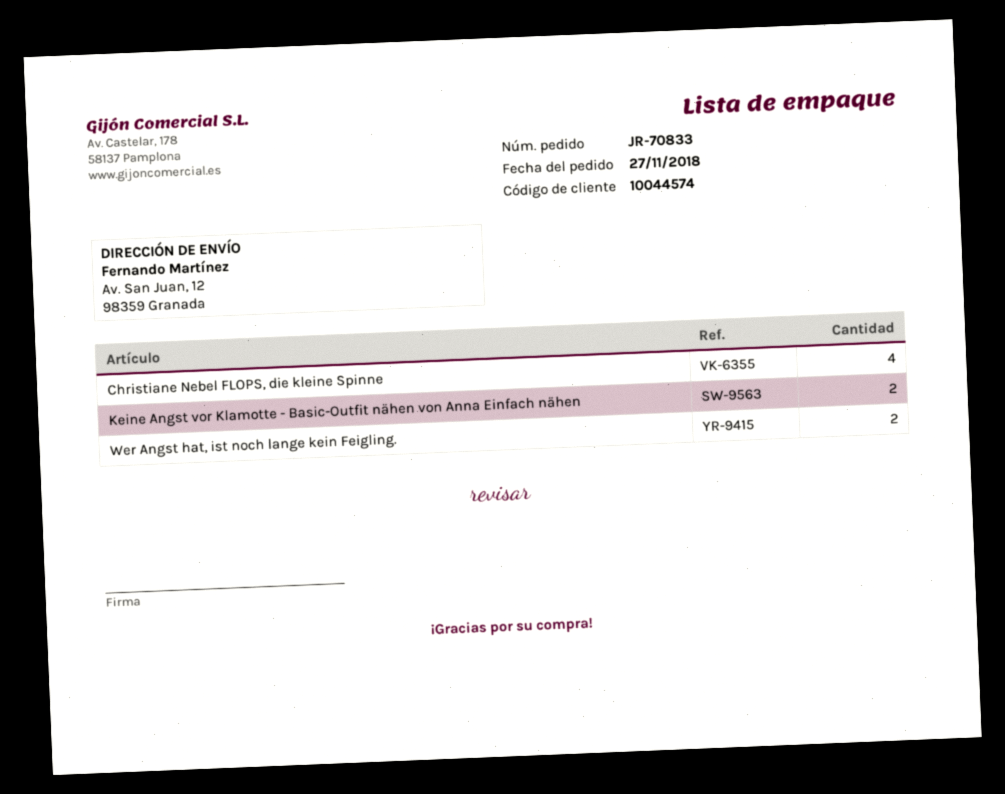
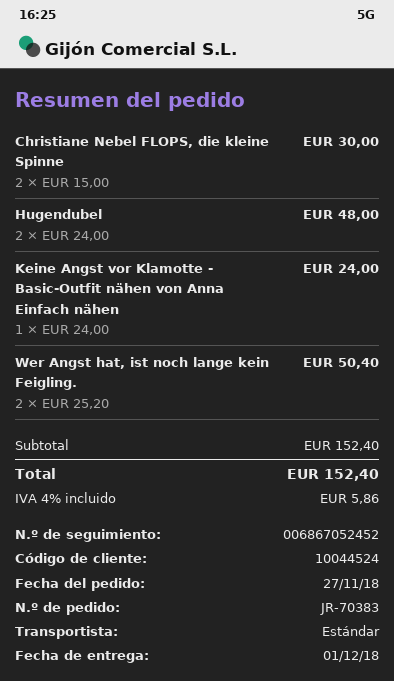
order number: JR-70833 -> JR-70383
customer number: 10044574 -> 10044524
Christiane Nebel FLOPS, die kleine Spinne: 4 -> 2
Keine Angst vor Klamotte - Basic-Outfit nähen von Anna Einfach nähen: 2 -> 1
Hugendubel: none -> 2

